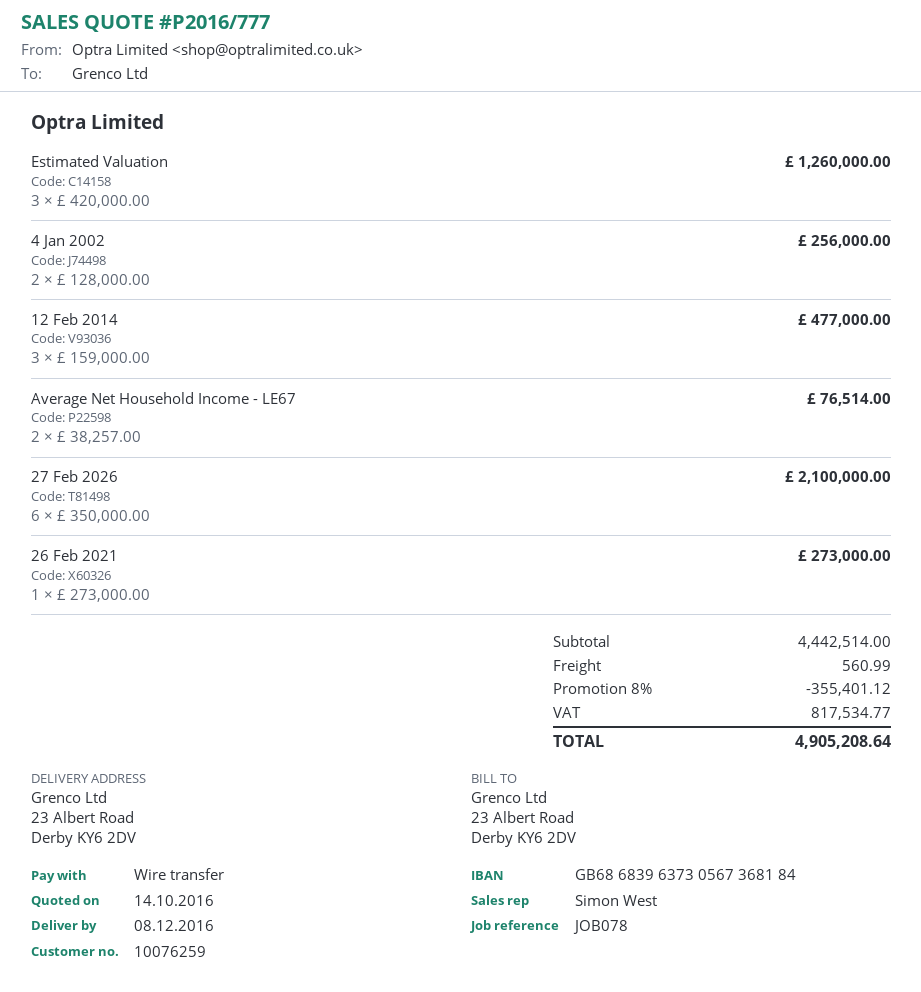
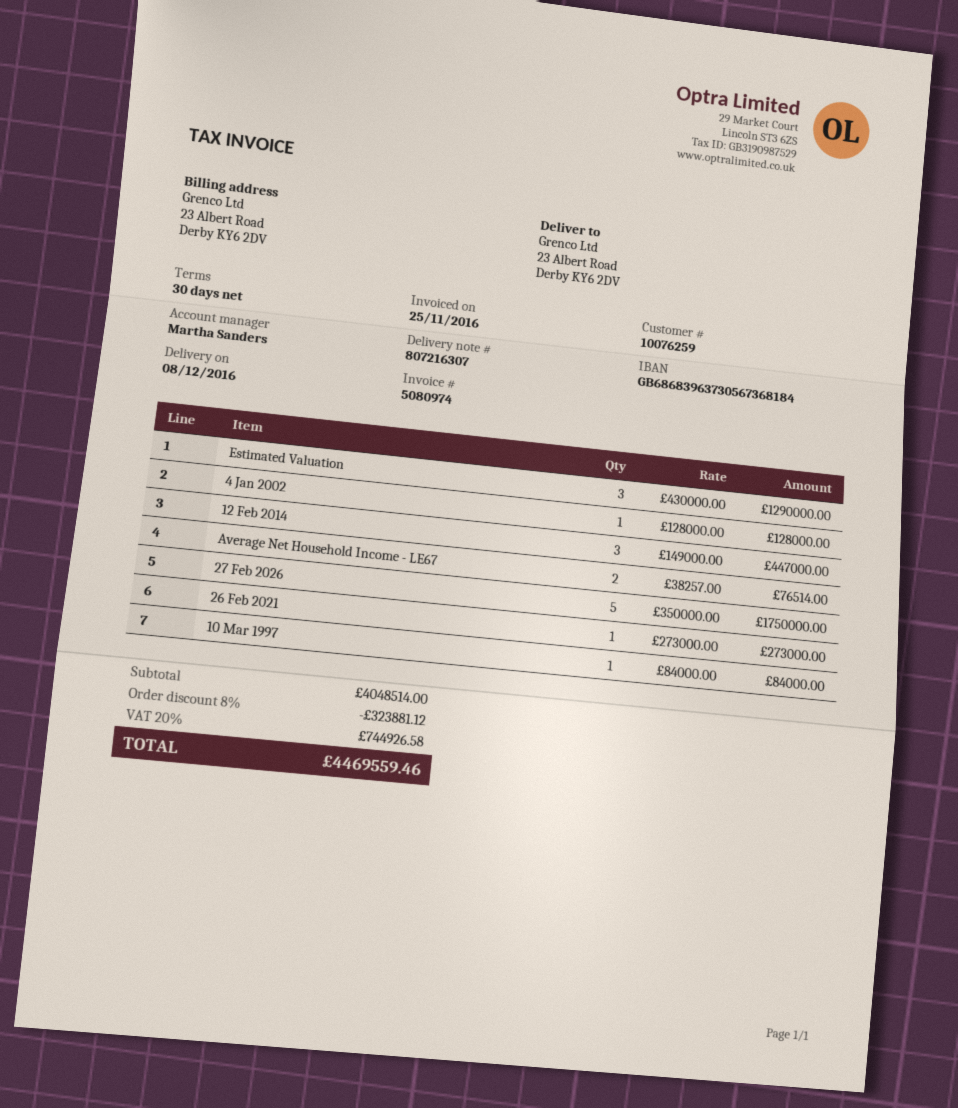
sales rep: Simon West -> Martha Sanders
Estimated Valuation: 3 x 420000.00 = 1260000.00 -> 3 x 430000.00 = 1290000.00
4 Jan 2002: 2 x 128000.00 = 256000.00 -> 1 x 128000.00 = 128000.00
12 Feb 2014: 3 x 159000.00 = 477000.00 -> 3 x 149000.00 = 447000.00
27 Feb 2026: 6 x 350000.00 = 2100000.00 -> 5 x 350000.00 = 1750000.00
10 Mar 1997: none -> 1 x 84000.00 = 84000.00
subtotal: 4442514.00 -> 4048514.00
discount: 8% = 355401.12 -> 8% = 323881.12
shipping: 560.99 -> none
tax: 817534.77 -> 744926.58
total: 4905208.64 -> 4469559.46

